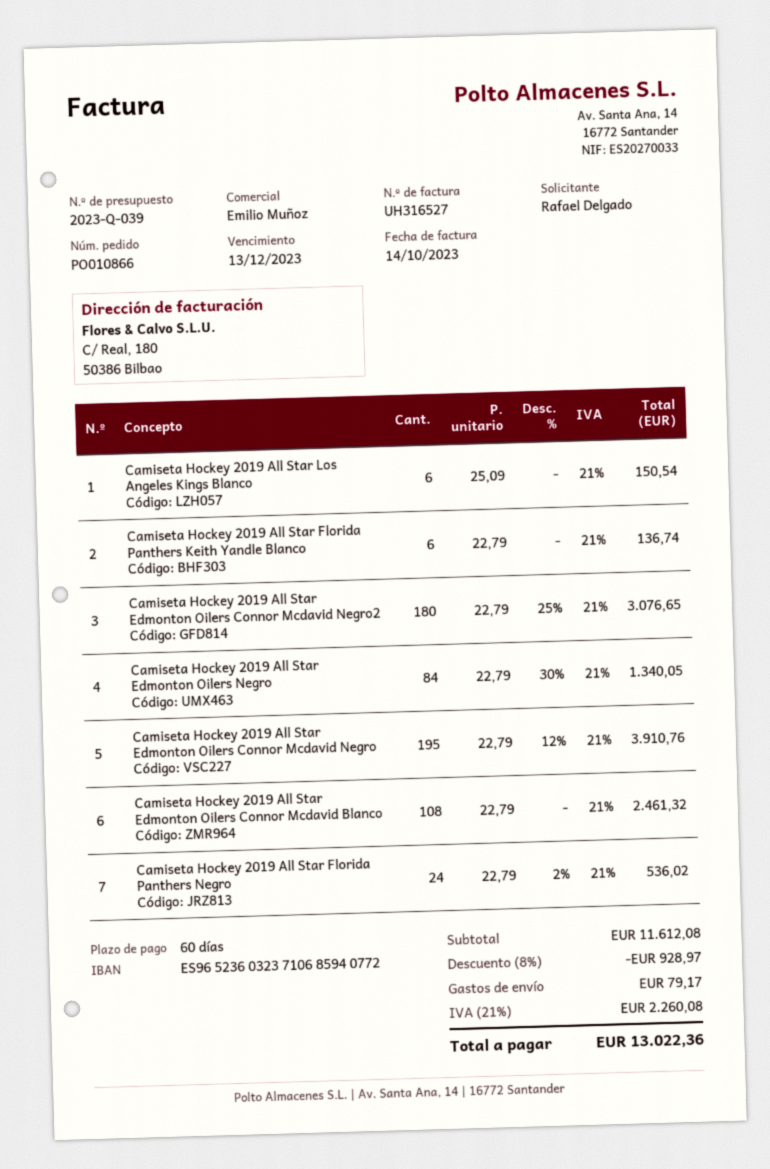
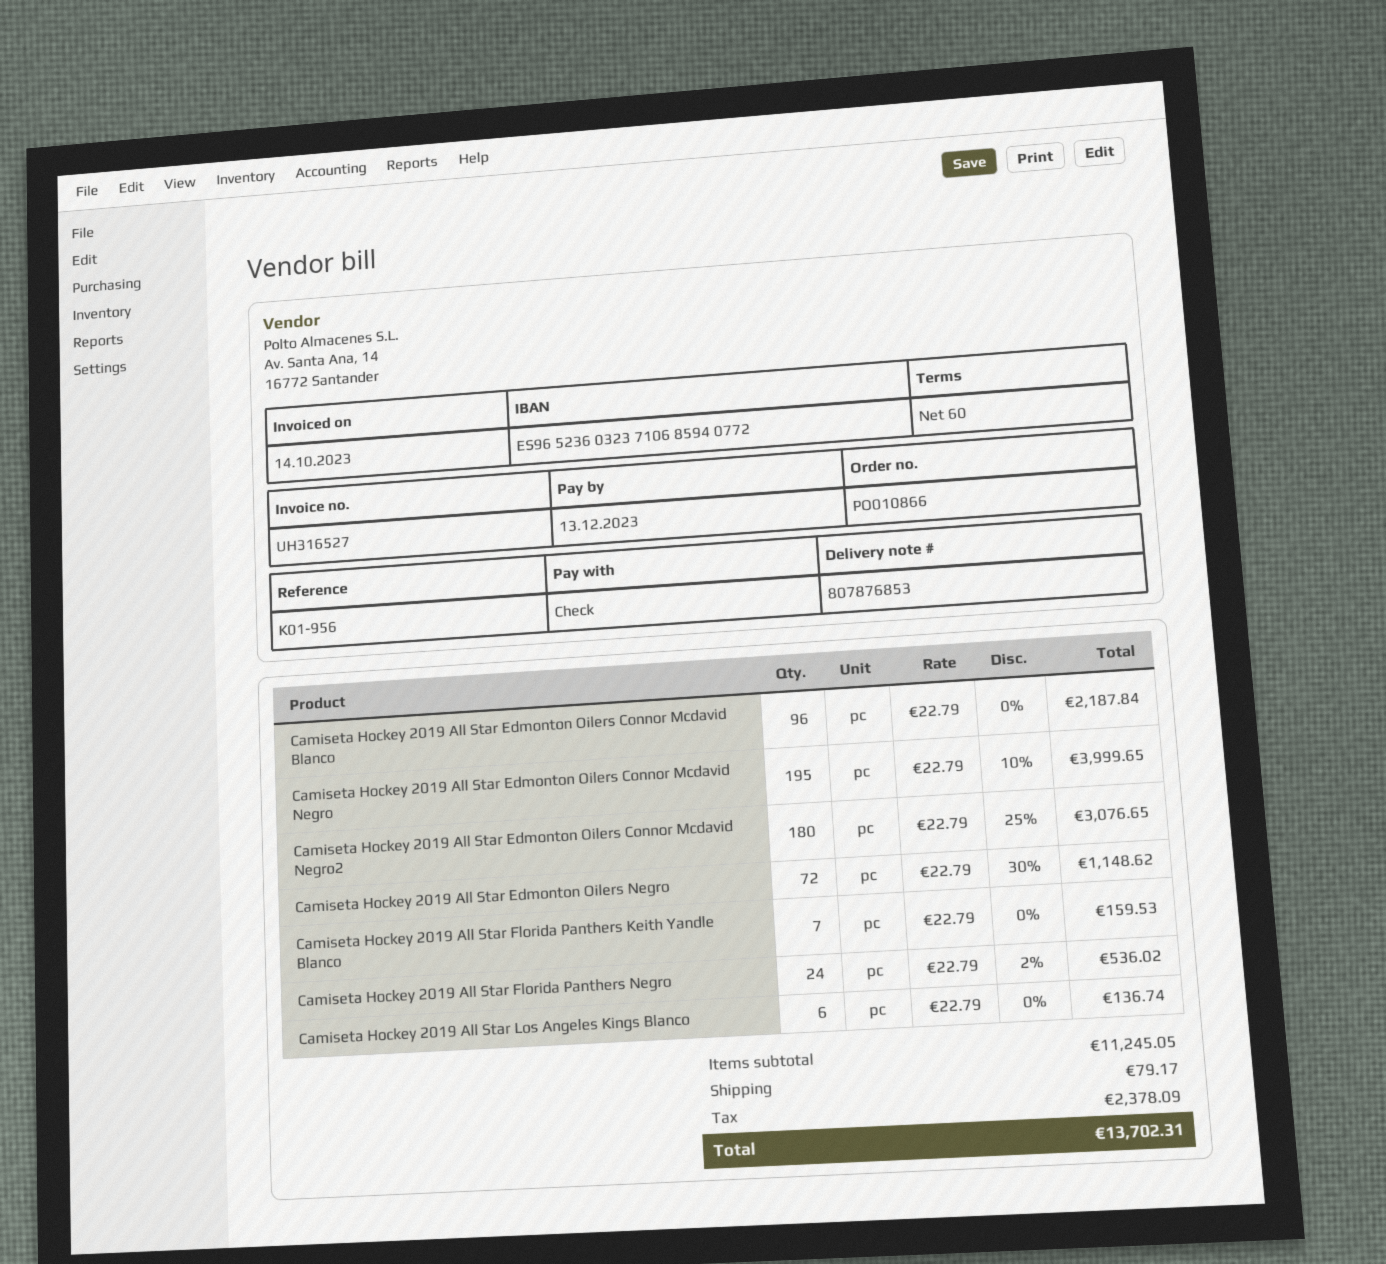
Camiseta Hockey 2019 All Star Los Angeles Kings Blanco: 6 x 25.09 = 150.54 -> 6 x 22.79 = 136.74
Camiseta Hockey 2019 All Star Florida Panthers Keith Yandle Blanco: 6 x 22.79 = 136.74 -> 7 x 22.79 = 159.53
Camiseta Hockey 2019 All Star Edmonton Oilers Negro: 84 x 22.79 - 30% = 1340.05 -> 72 x 22.79 - 30% = 1148.62
Camiseta Hockey 2019 All Star Edmonton Oilers Connor Mcdavid Negro: 195 x 22.79 - 12% = 3910.76 -> 195 x 22.79 - 10% = 3999.65
Camiseta Hockey 2019 All Star Edmonton Oilers Connor Mcdavid Blanco: 108 x 22.79 = 2461.32 -> 96 x 22.79 = 2187.84
subtotal: 11612.08 -> 11245.05
discount: 8% = 928.97 -> none
tax: 2260.08 -> 2378.09
total: 13022.36 -> 13702.31

